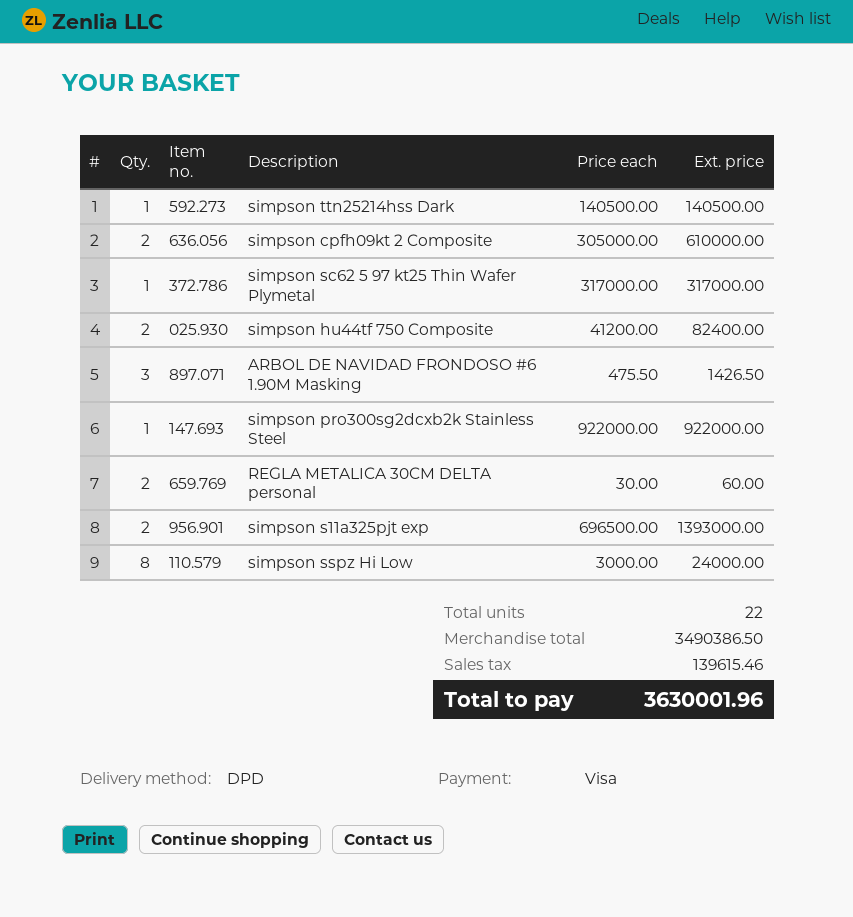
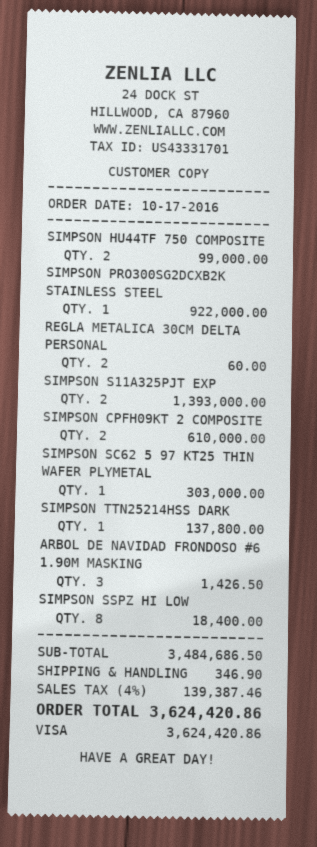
simpson ttn25214hss Dark: 1 for 140500.00 -> 1 for 137800.00
simpson sc62 5 97 kt25 Thin Wafer Plymetal: 1 for 317000.00 -> 1 for 303000.00
simpson hu44tf 750 Composite: 2 for 82400.00 -> 2 for 99000.00
simpson sspz Hi Low: 8 for 24000.00 -> 8 for 18400.00
subtotal: 3490386.50 -> 3484686.50
shipping: none -> 346.90
tax: 139615.46 -> 139387.46
total: 3630001.96 -> 3624420.86

